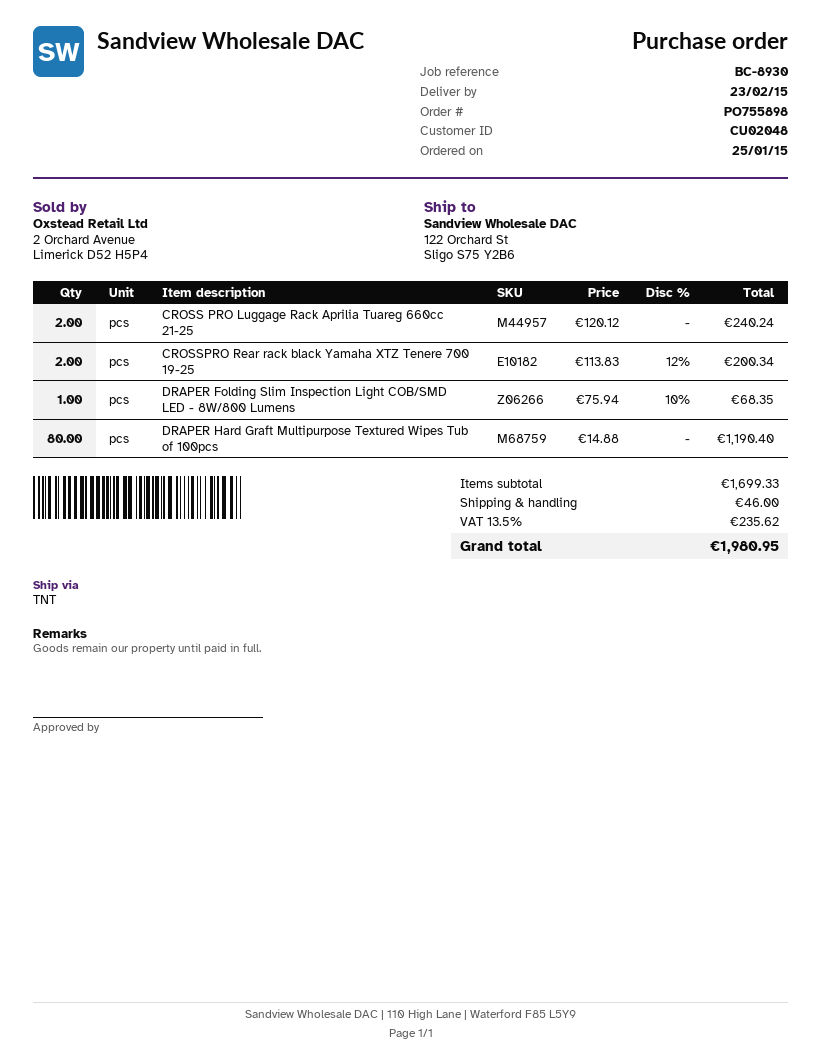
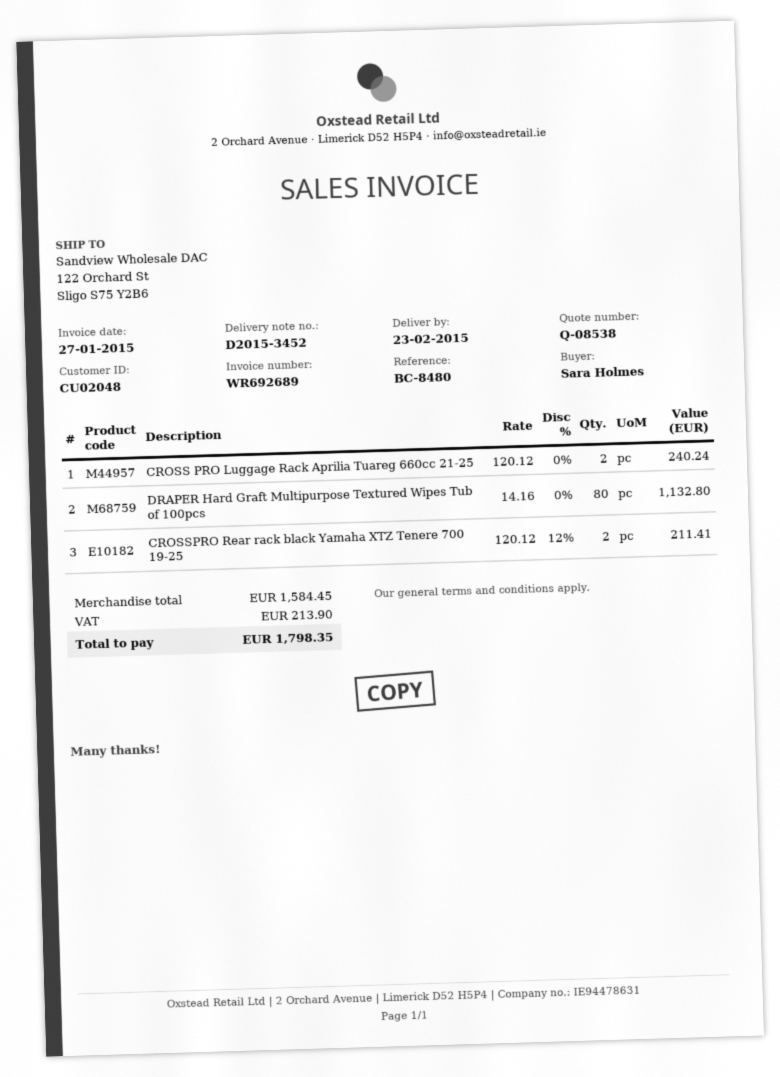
reference: BC-8930 -> BC-8480
CROSSPRO Rear rack black Yamaha XTZ Tenere 700 19-25: 2 x 113.83 - 12% = 200.34 -> 2 x 120.12 - 12% = 211.41
DRAPER Folding Slim Inspection Light COB/SMD LED - 8W/800 Lumens: 1 x 75.94 - 10% = 68.35 -> none
DRAPER Hard Graft Multipurpose Textured Wipes Tub of 100pcs: 80 x 14.88 = 1190.40 -> 80 x 14.16 = 1132.80
subtotal: 1699.33 -> 1584.45
shipping: 46.00 -> none
tax: 235.62 -> 213.90
total: 1980.95 -> 1798.35

